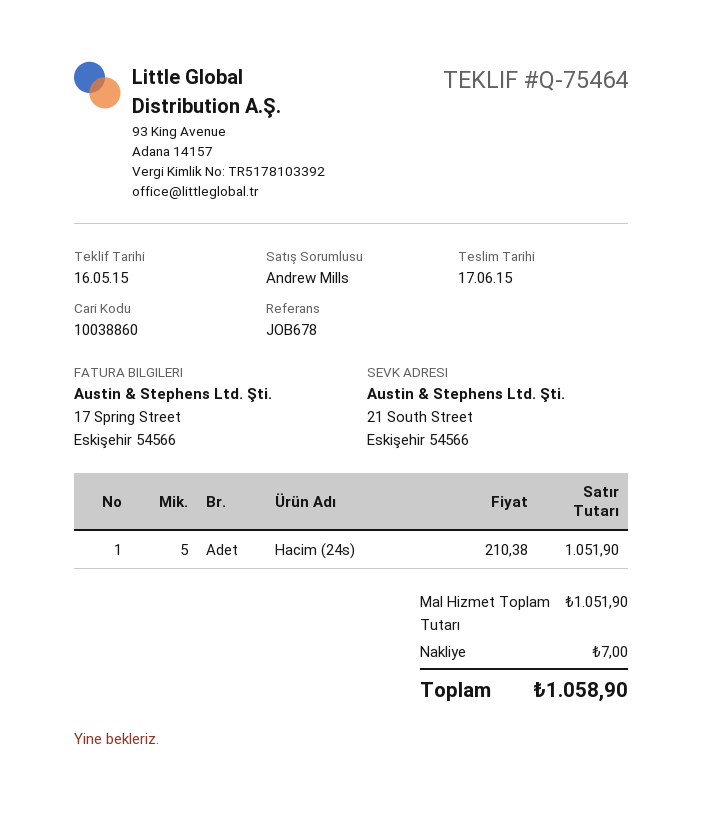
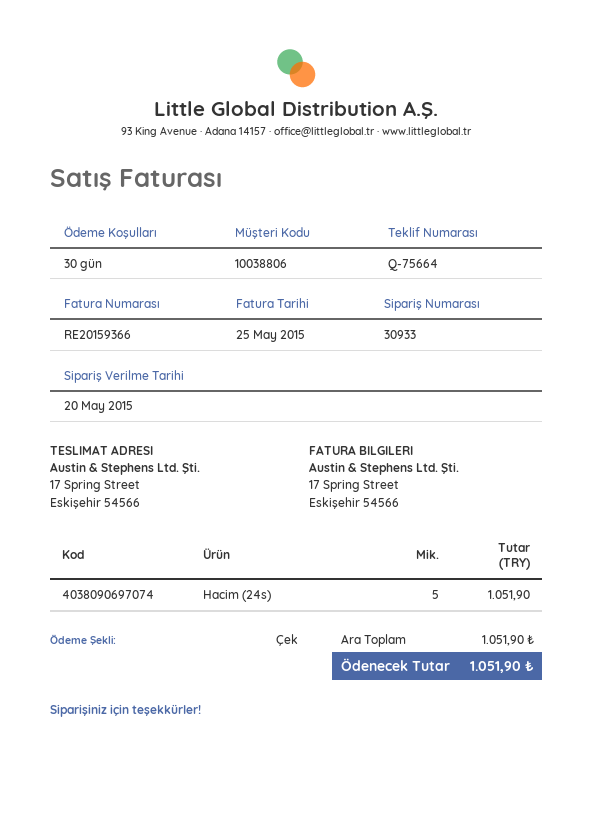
quote number: Q-75464 -> Q-75664
customer number: 10038860 -> 10038806
ship to: 21 South Street, Eskişehir 54566 -> 17 Spring Street, Eskişehir 54566
shipping: 7.00 -> none
total: 1058.90 -> 1051.90

